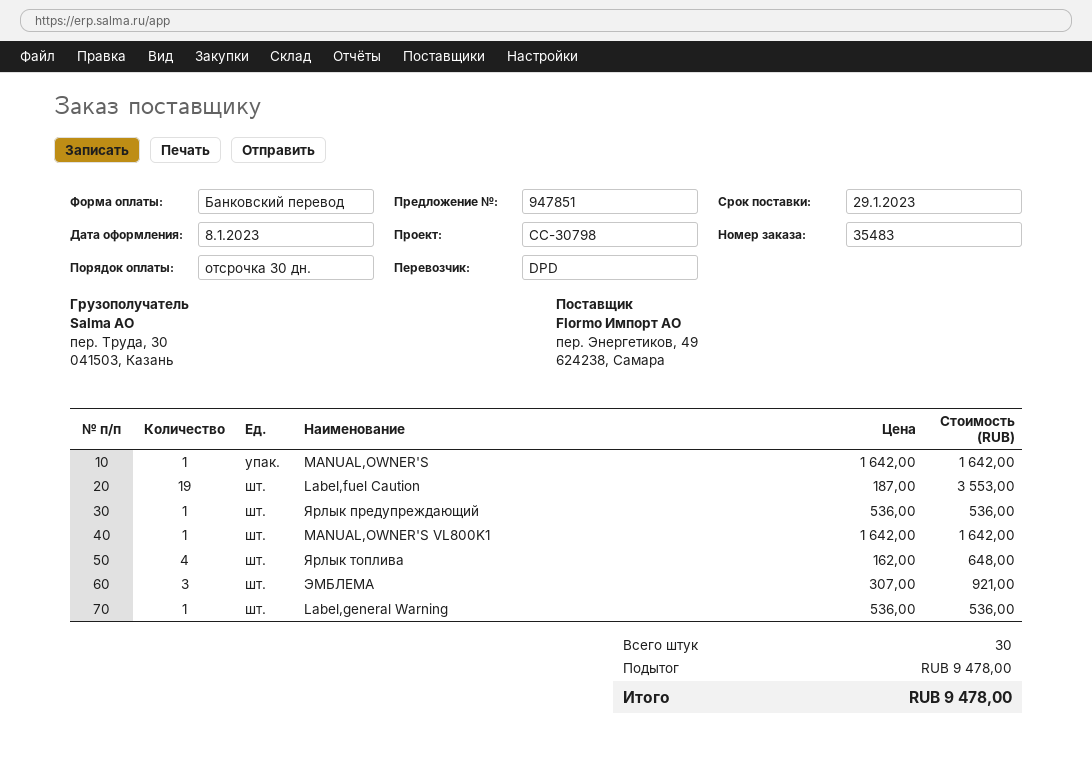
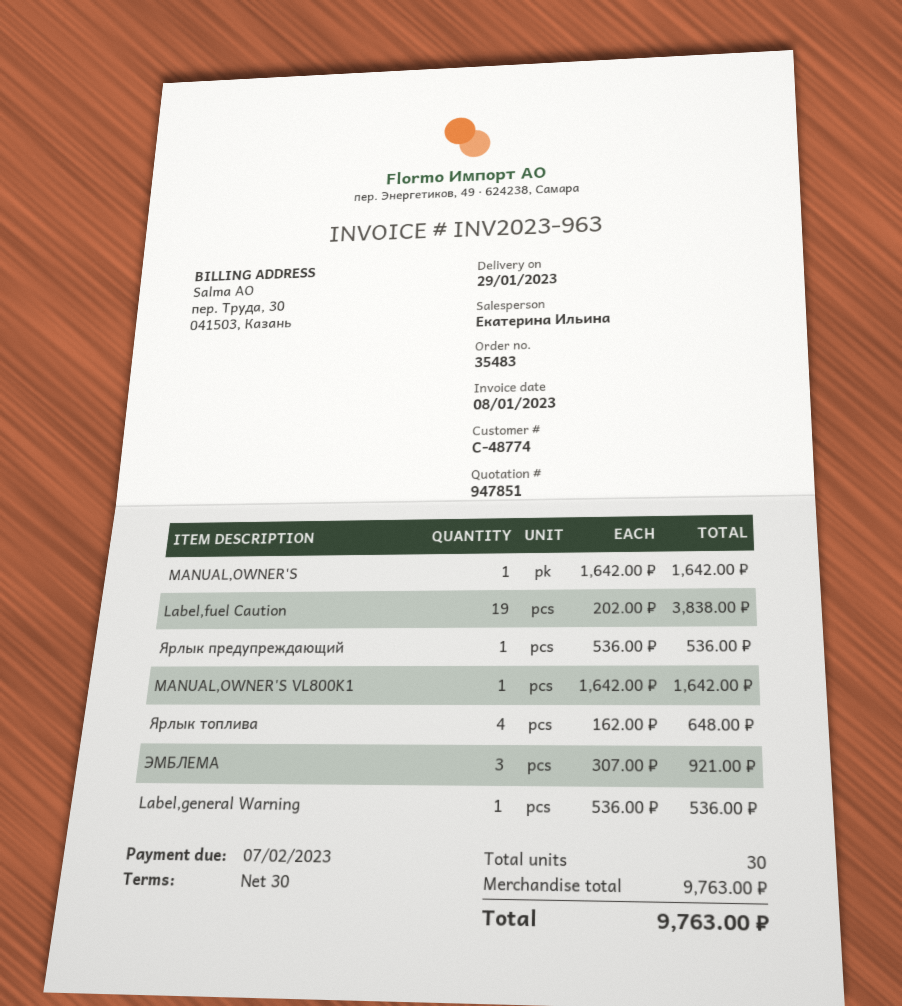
Label,fuel Caution: 19 x 187.00 = 3553.00 -> 19 x 202.00 = 3838.00
subtotal: 9478.00 -> 9763.00
total: 9478.00 -> 9763.00

